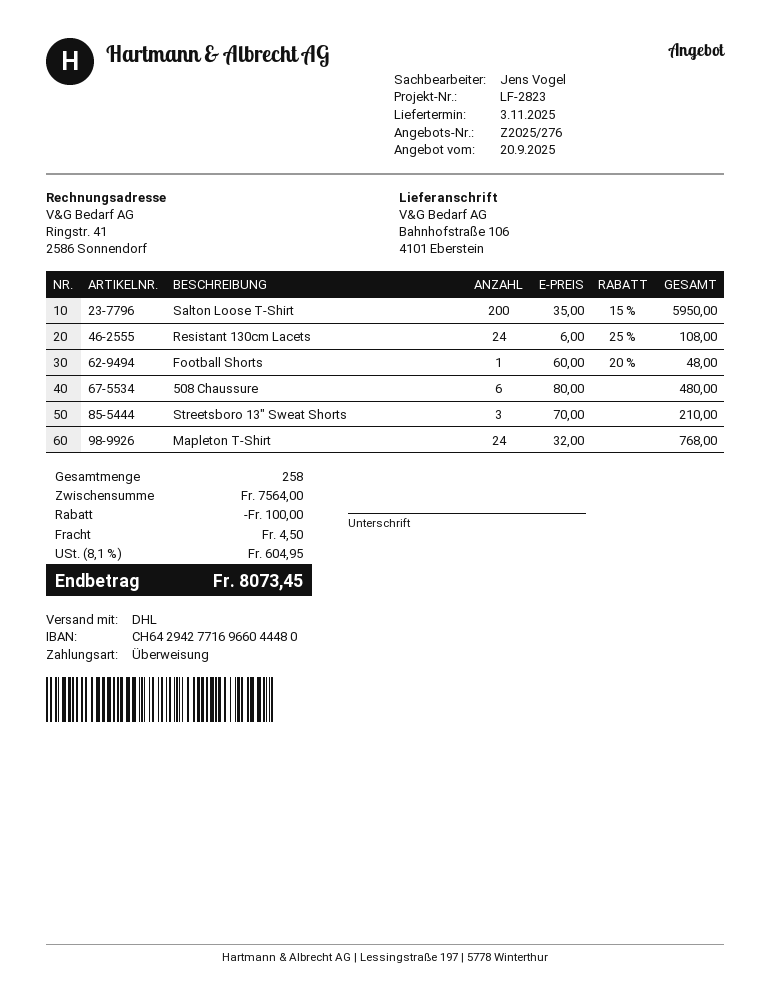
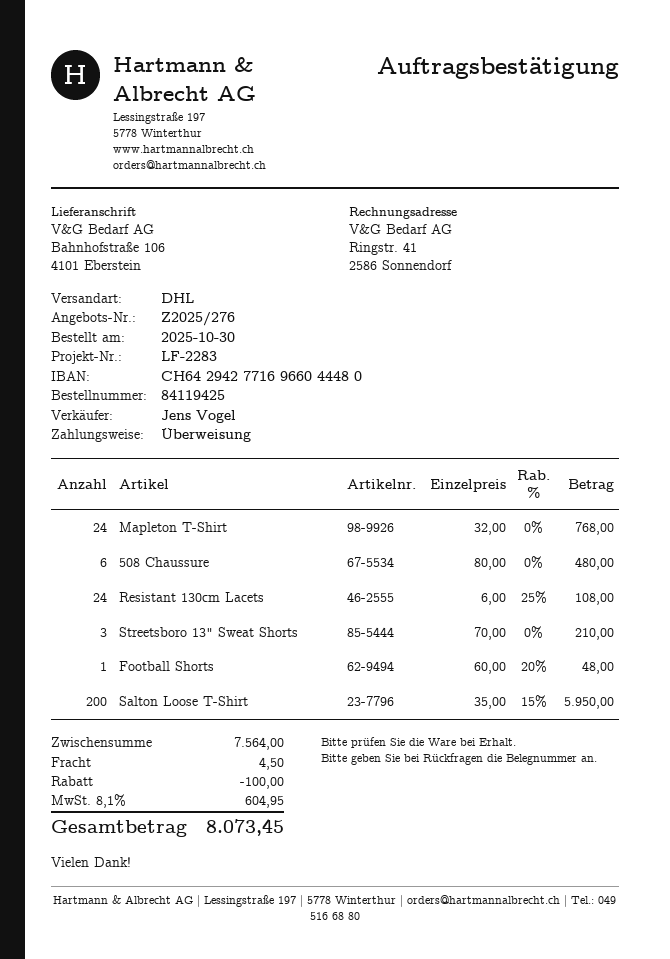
reference: LF-2823 -> LF-2283

